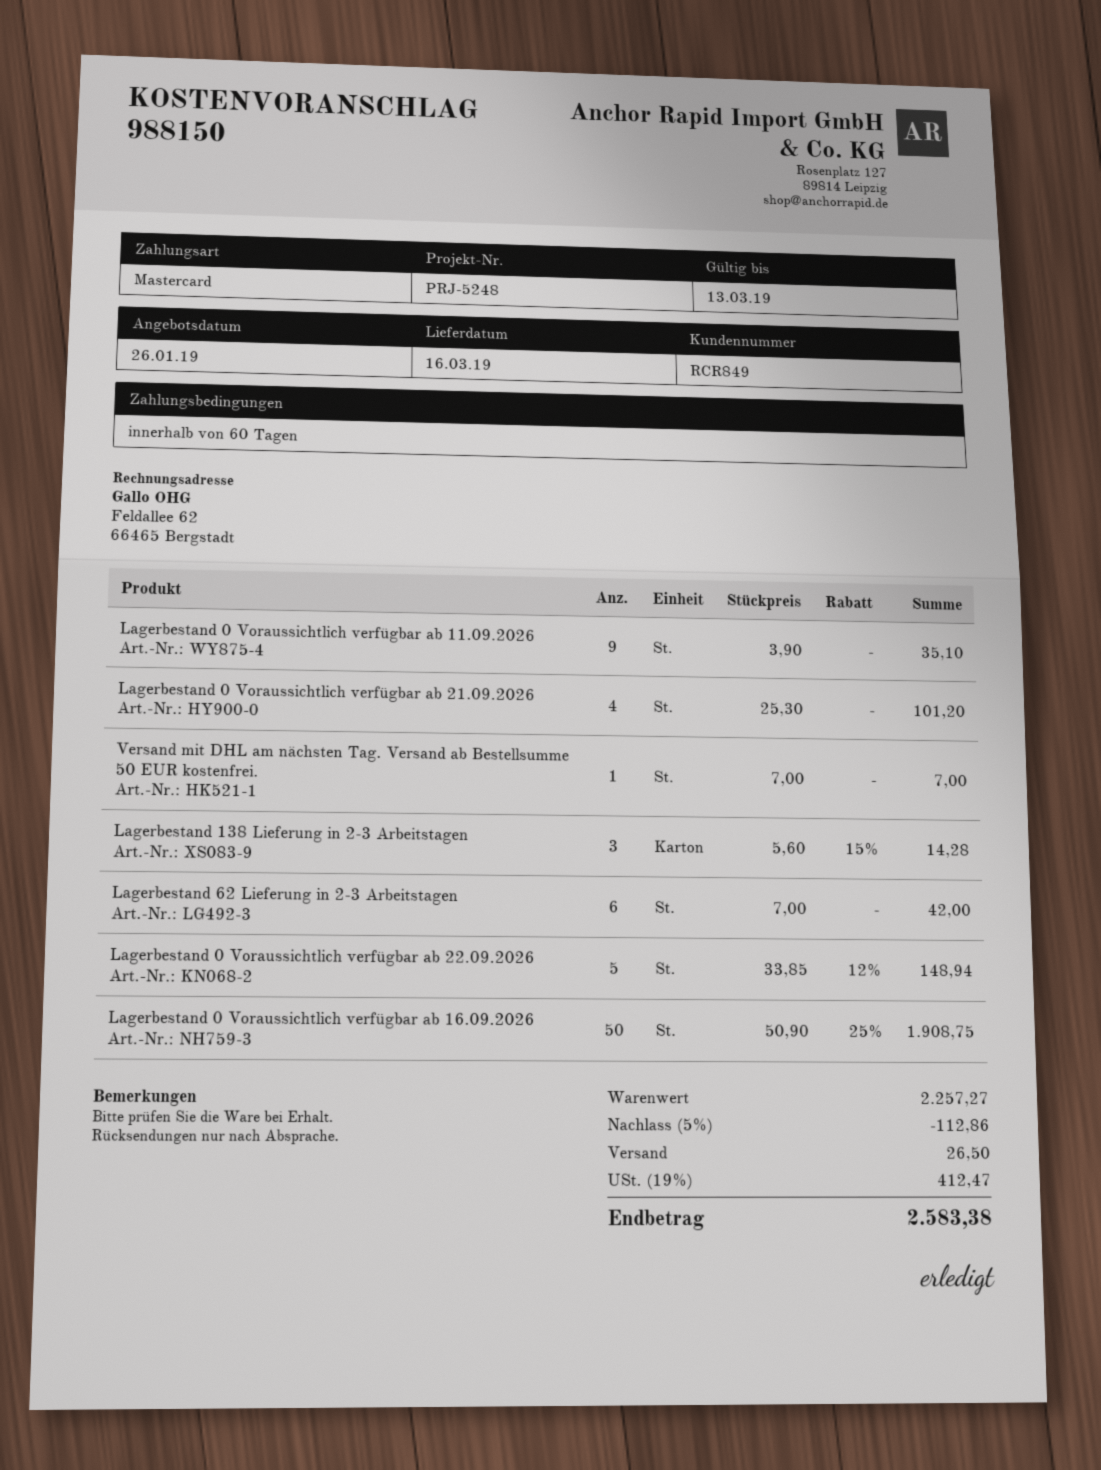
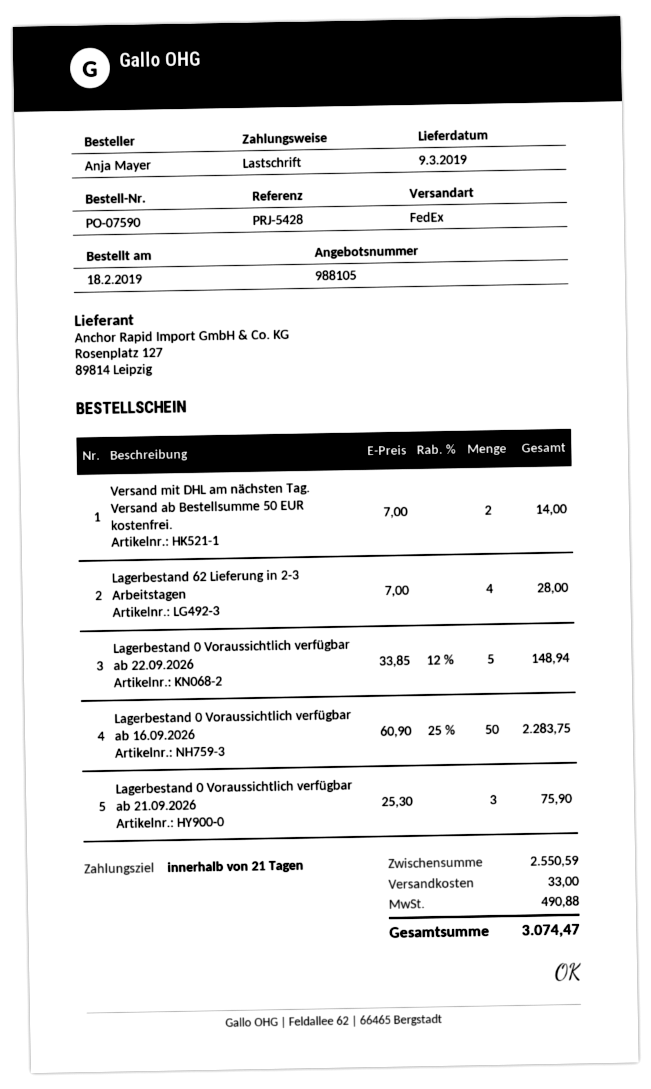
quote number: 988150 -> 988105
delivery date: 2019-03-16 -> 2019-03-09
payment terms: 60 days -> 21 days
reference: PRJ-5248 -> PRJ-5428
payment method: Mastercard -> direct debit
Lagerbestand 0 Voraussichtlich verfügbar ab 11.09.2026: 9 x 3.90 = 35.10 -> none
Lagerbestand 0 Voraussichtlich verfügbar ab 21.09.2026: 4 x 25.30 = 101.20 -> 3 x 25.30 = 75.90
Versand mit DHL am nächsten Tag. Versand ab Bestellsumme 50 EUR kostenfrei.: 1 x 7.00 = 7.00 -> 2 x 7.00 = 14.00
Lagerbestand 138 Lieferung in 2-3 Arbeitstagen: 3 x 5.60 - 15% = 14.28 -> none
Lagerbestand 62 Lieferung in 2-3 Arbeitstagen: 6 x 7.00 = 42.00 -> 4 x 7.00 = 28.00
Lagerbestand 0 Voraussichtlich verfügbar ab 16.09.2026: 50 x 50.90 - 25% = 1908.75 -> 50 x 60.90 - 25% = 2283.75
subtotal: 2257.27 -> 2550.59
discount: 5% = 112.86 -> none
shipping: 26.50 -> 33.00
tax: 412.47 -> 490.88
total: 2583.38 -> 3074.47

